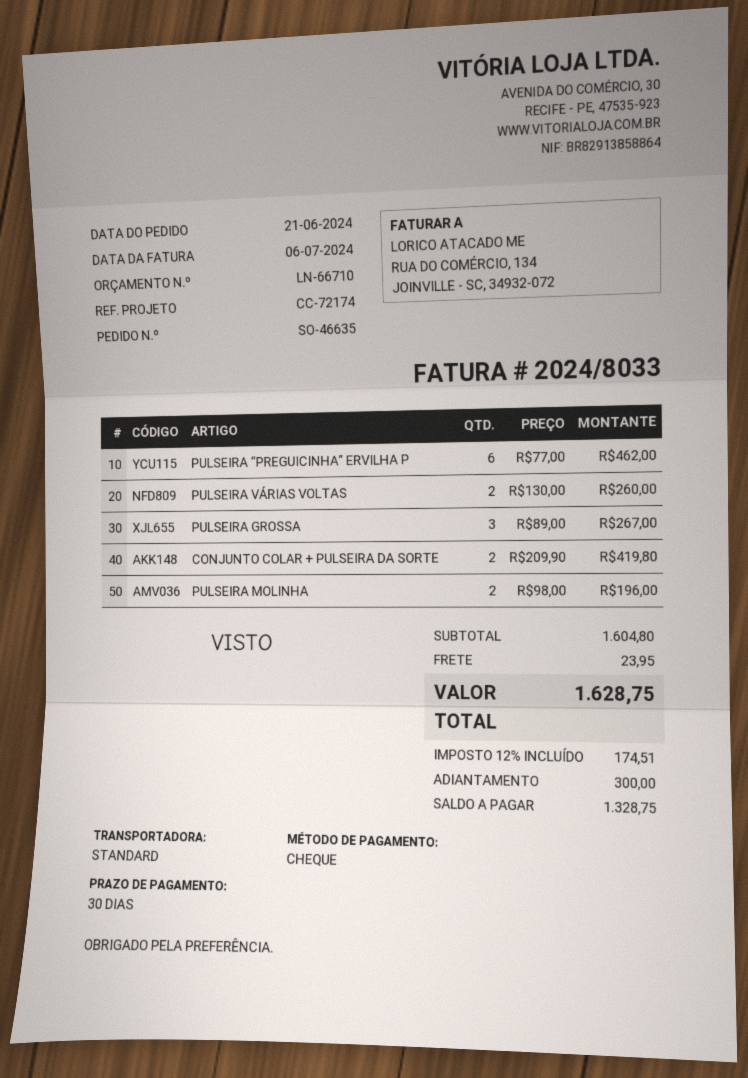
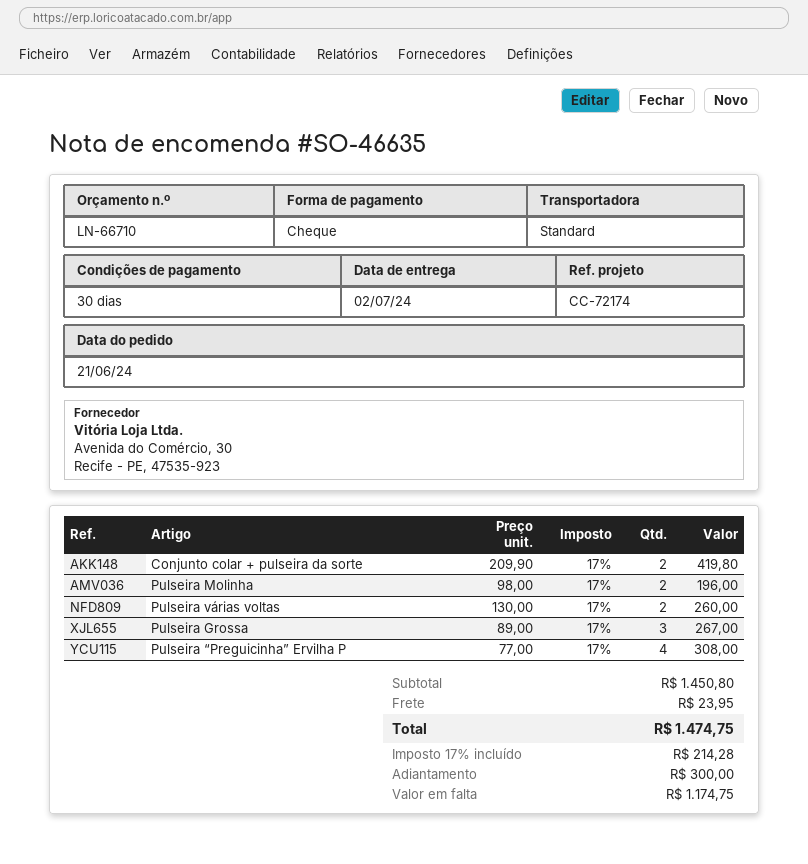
PULSEIRA “PREGUICINHA” ERVILHA P: 6 x 77.00 = 462.00 -> 4 x 77.00 = 308.00
subtotal: 1604.80 -> 1450.80
tax: 12% = 174.51 -> 17% = 214.28
total: 1628.75 -> 1474.75
balance: 1328.75 -> 1174.75

